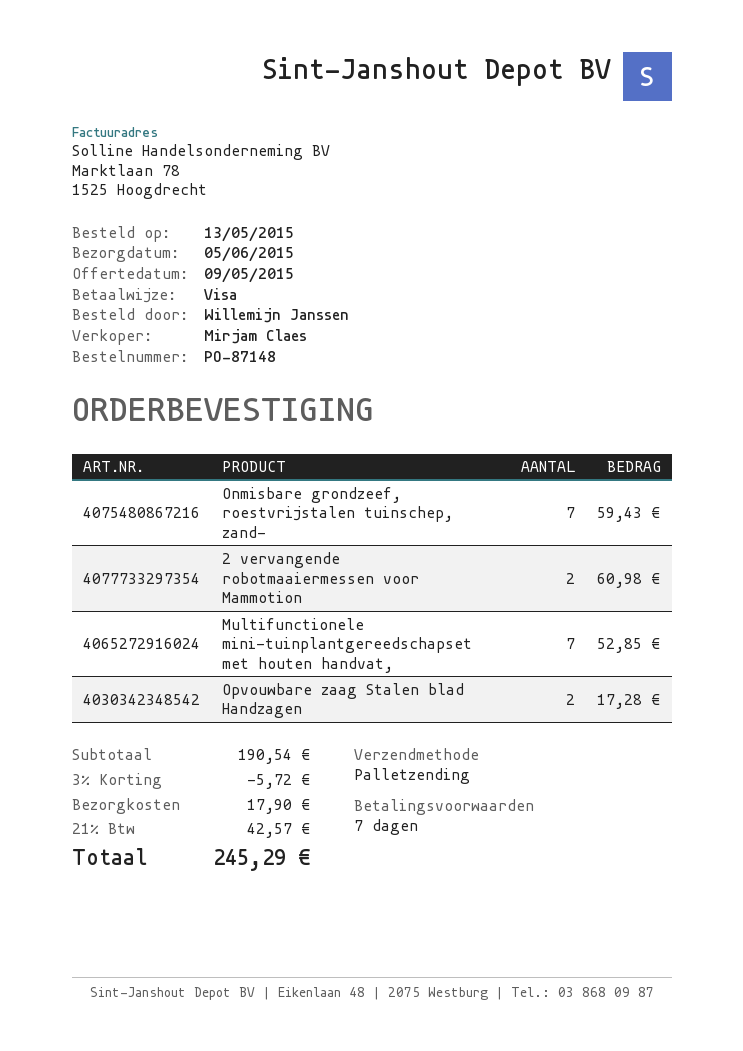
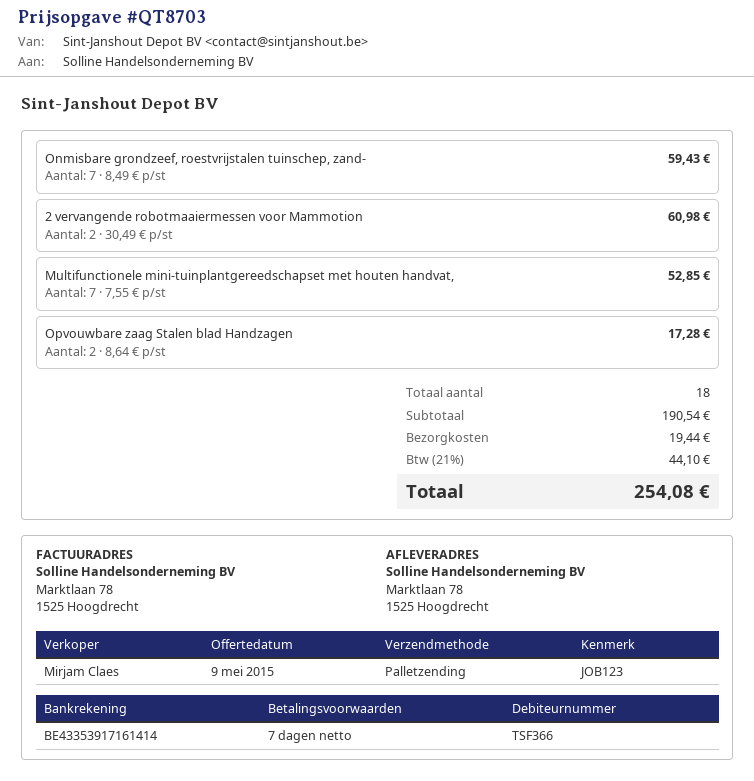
discount: 3% = 5.72 -> none
shipping: 17.90 -> 19.44
tax: 21% = 42.57 -> 21% = 44.10
total: 245.29 -> 254.08

